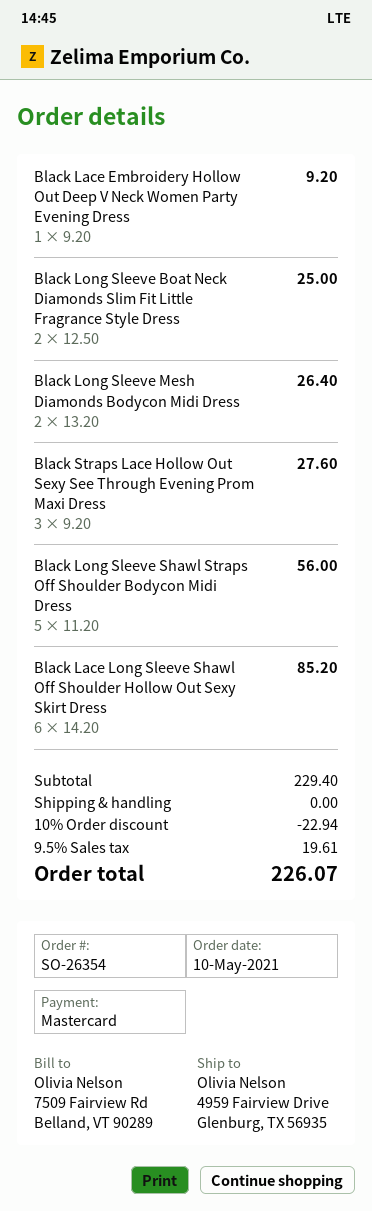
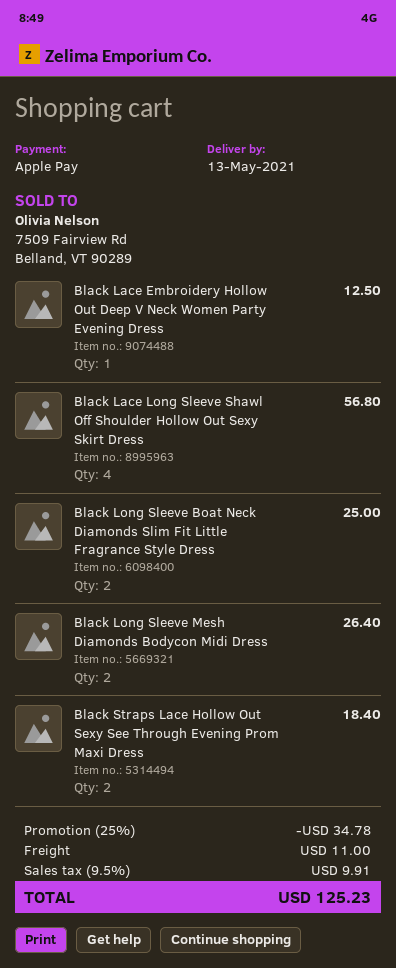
payment method: Mastercard -> Apple Pay
Black Lace Embroidery Hollow Out Deep V Neck Women Party Evening Dress: 1 for 9.20 -> 1 for 12.50
Black Straps Lace Hollow Out Sexy See Through Evening Prom Maxi Dress: 3 for 27.60 -> 2 for 18.40
Black Long Sleeve Shawl Straps Off Shoulder Bodycon Midi Dress: 5 for 56.00 -> none
Black Lace Long Sleeve Shawl Off Shoulder Hollow Out Sexy Skirt Dress: 6 for 85.20 -> 4 for 56.80
discount: 10% = 22.94 -> 25% = 34.78
shipping: 0.00 -> 11.00
tax: 9.5% = 19.61 -> 9.5% = 9.91
total: 226.07 -> 125.23

